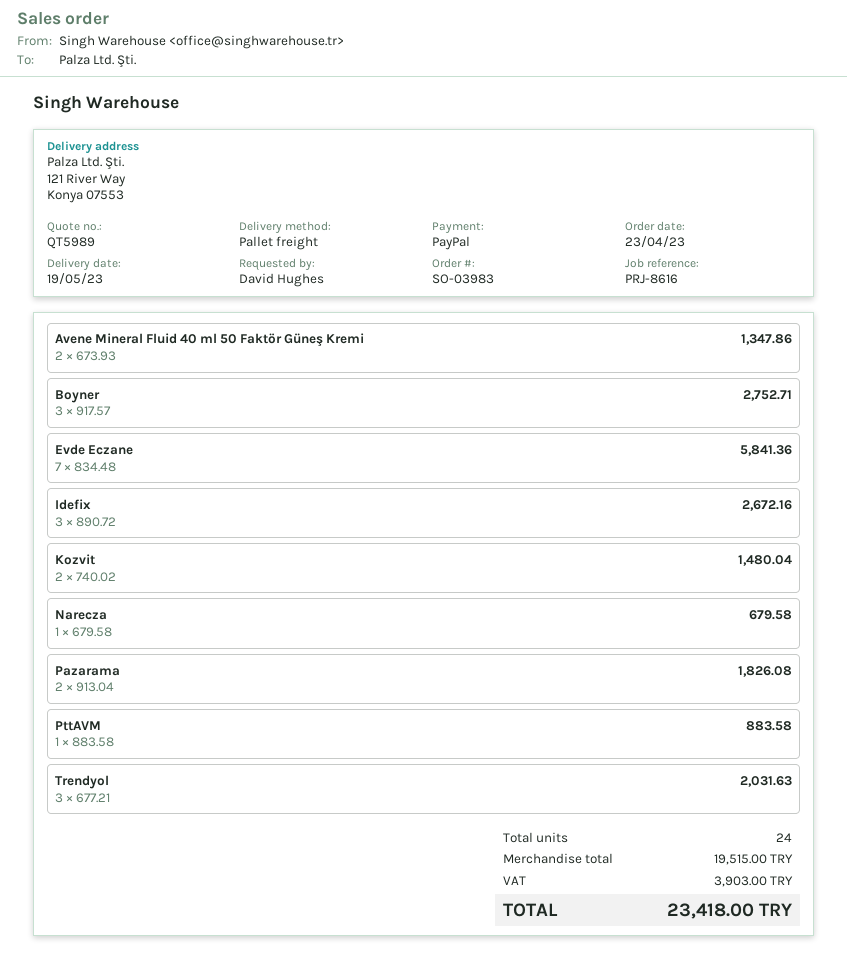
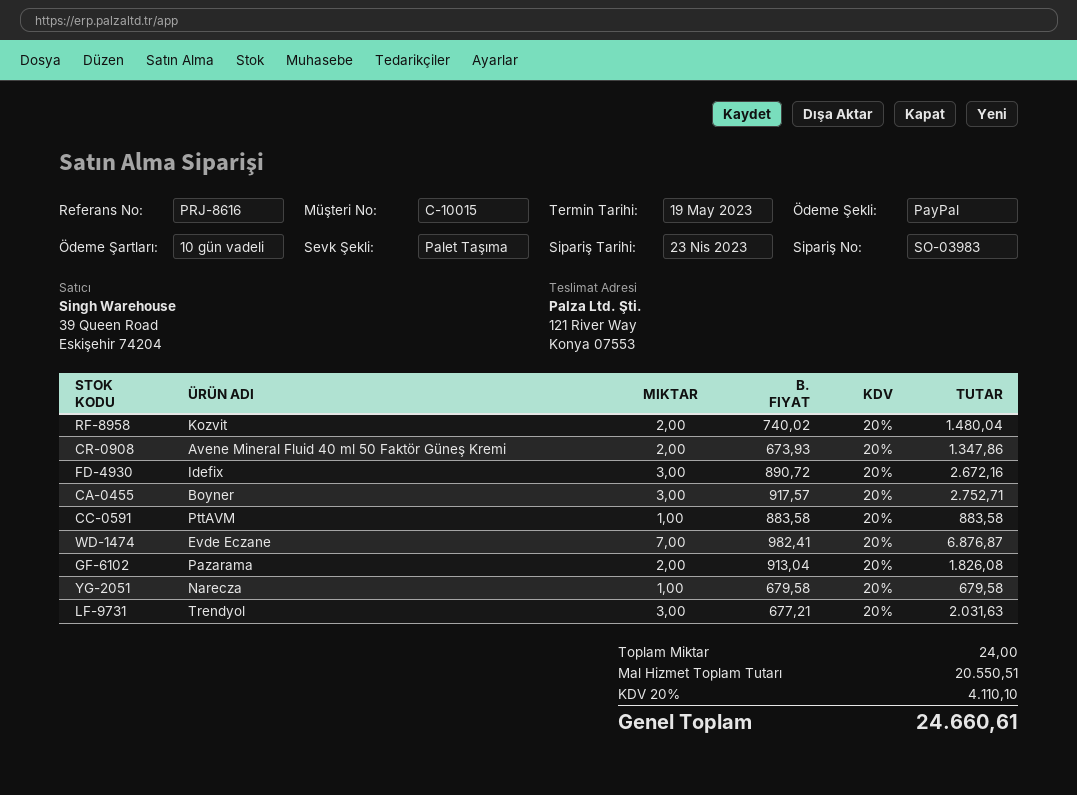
Evde Eczane: 7 x 834.48 = 5841.36 -> 7 x 982.41 = 6876.87
subtotal: 19515.00 -> 20550.51
tax: 3903.00 -> 4110.10
total: 23418.00 -> 24660.61

